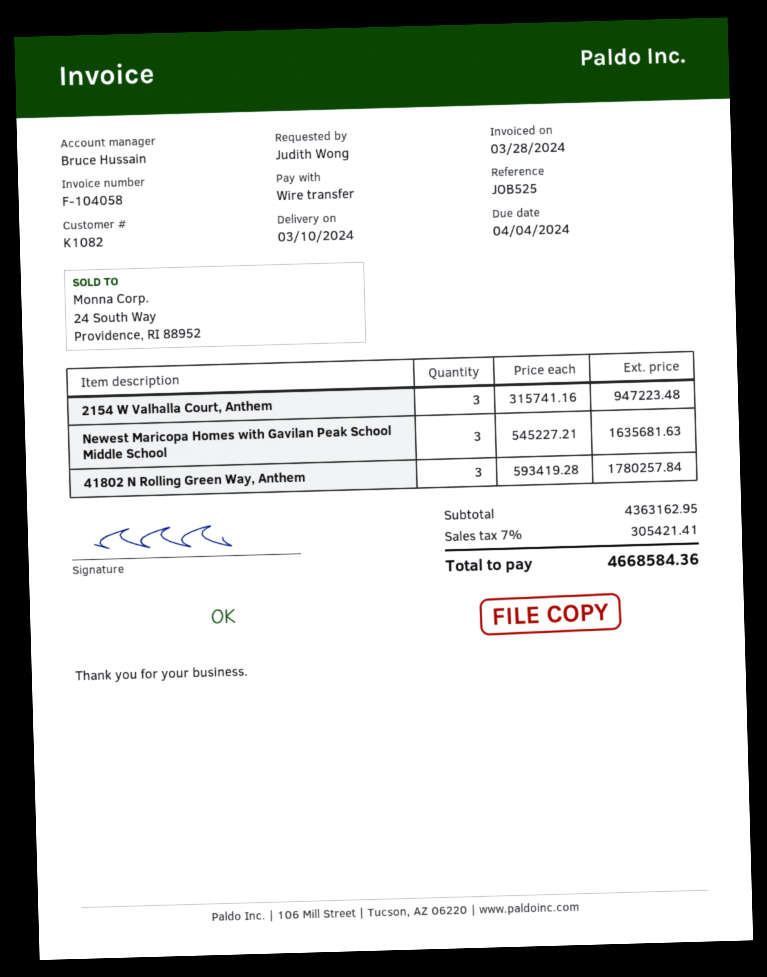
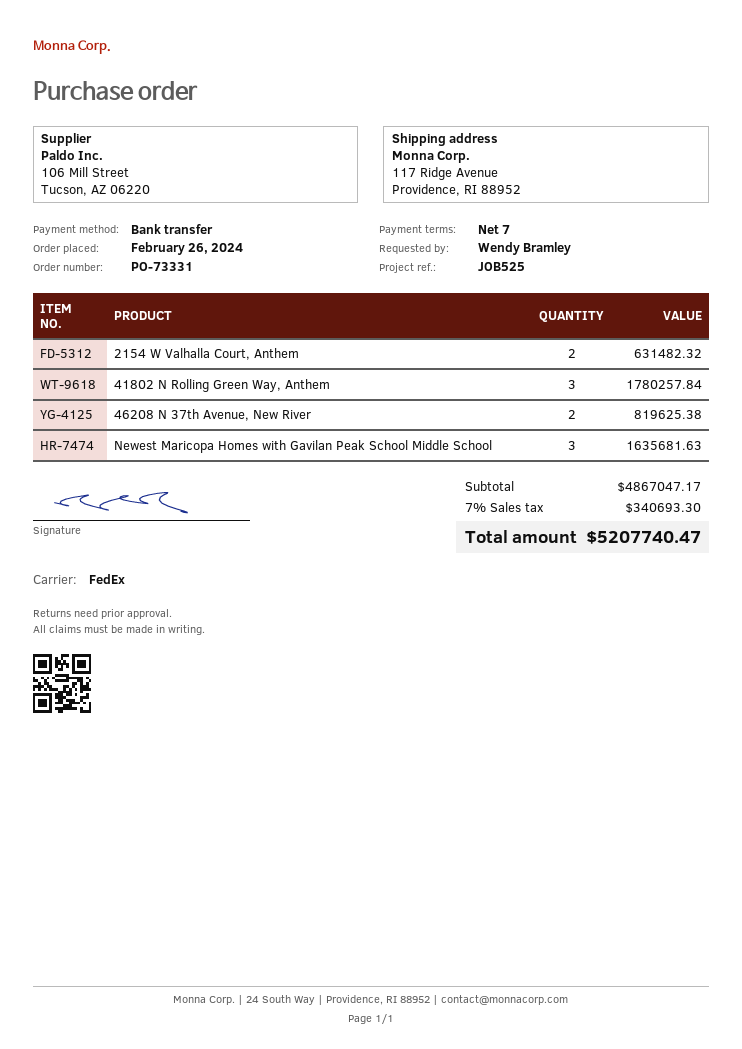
ordered by: Judith Wong -> Wendy Bramley
2154 W Valhalla Court, Anthem: 3 for 947223.48 -> 2 for 631482.32
46208 N 37th Avenue, New River: none -> 2 for 819625.38
subtotal: 4363162.95 -> 4867047.17
tax: 7% = 305421.41 -> 7% = 340693.30
total: 4668584.36 -> 5207740.47

